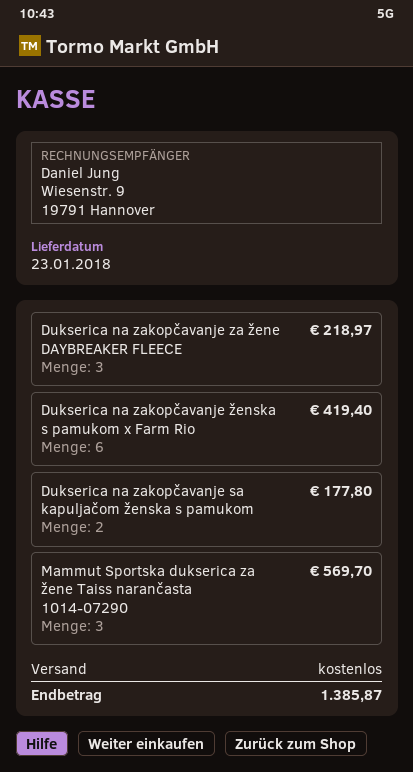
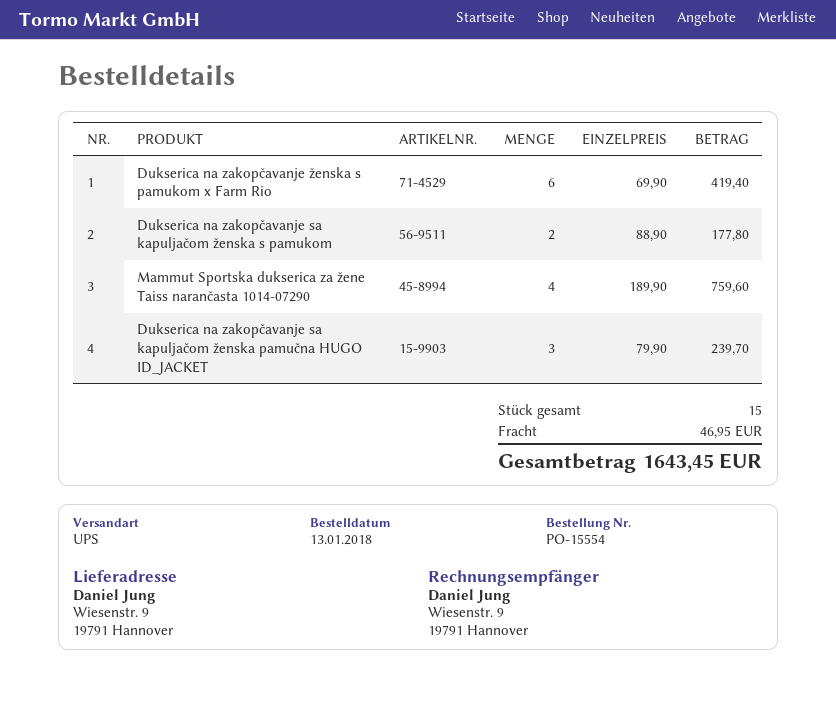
Dukserica na zakopčavanje za žene DAYBREAKER FLEECE: 3 for 218.97 -> none
Mammut Sportska dukserica za žene Taiss narančasta 1014-07290: 3 for 569.70 -> 4 for 759.60
Dukserica na zakopčavanje sa kapuljačom ženska pamučna HUGO ID_JACKET: none -> 3 for 239.70
shipping: 0.00 -> 46.95
total: 1385.87 -> 1643.45

